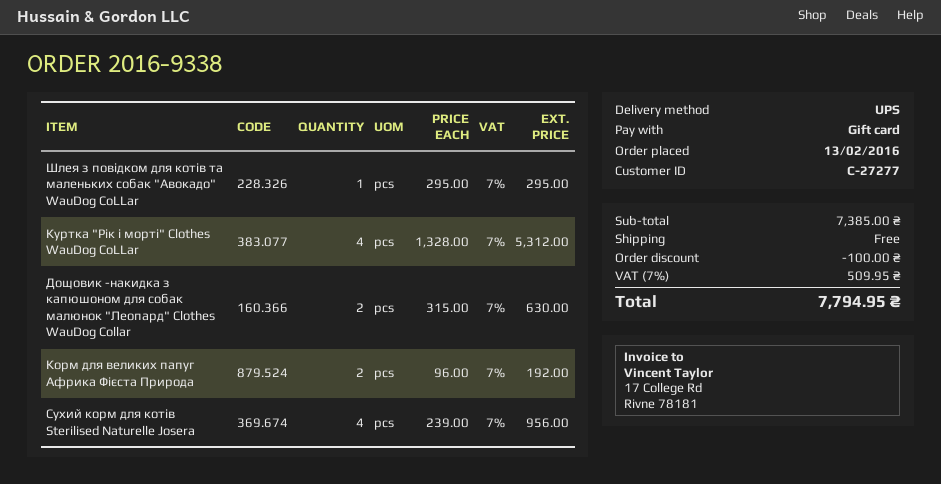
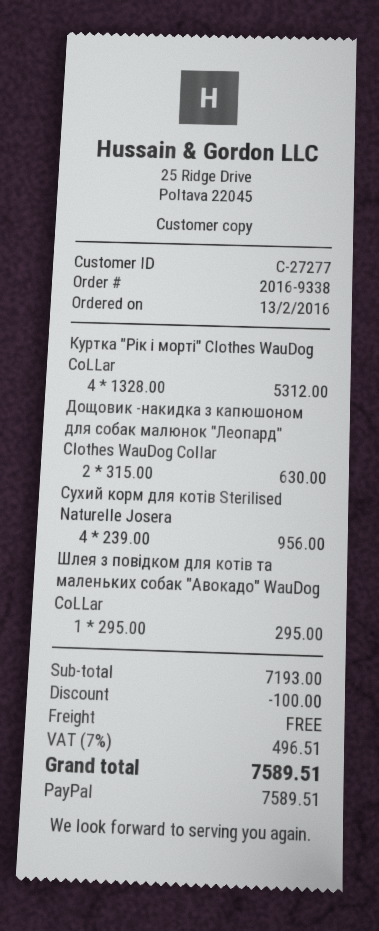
payment method: gift card -> PayPal
Корм для великих папуг Африка Фієста Природа: 2 x 96.00 = 192.00 -> none
subtotal: 7385.00 -> 7193.00
tax: 7% = 509.95 -> 7% = 496.51
total: 7794.95 -> 7589.51

